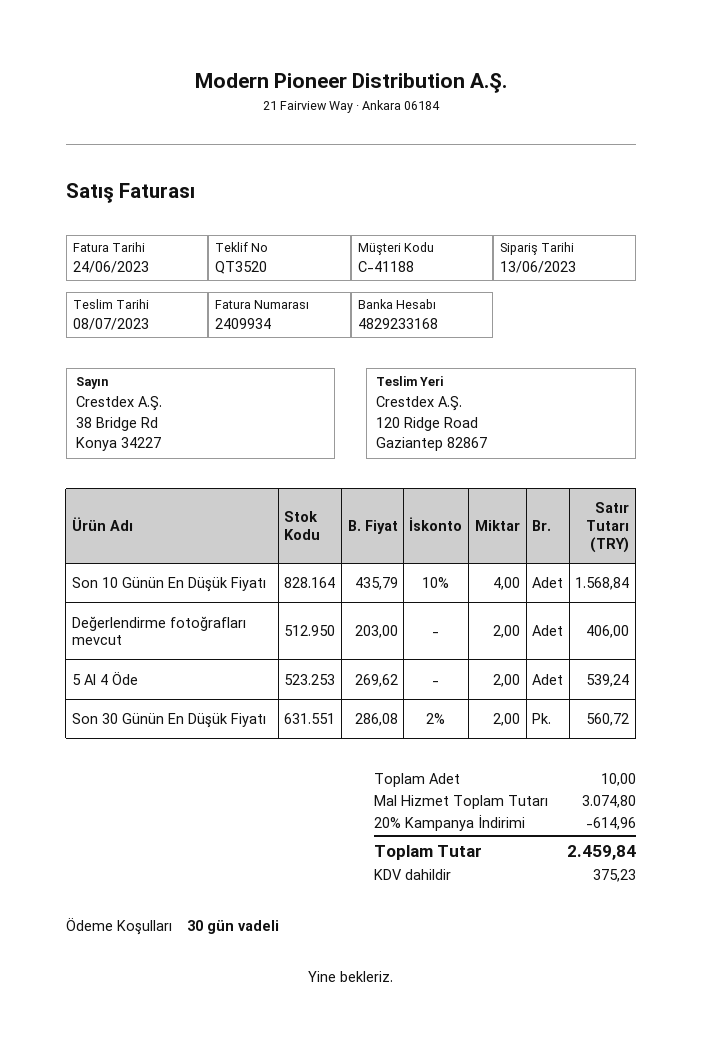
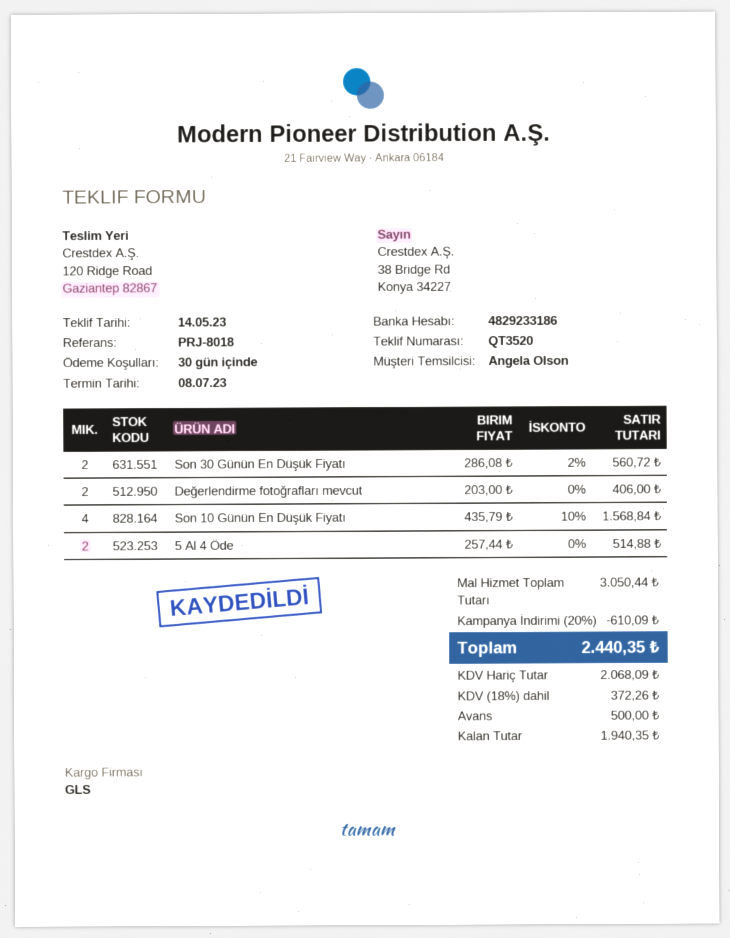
bank account: 4829233168 -> 4829233186
5 Al 4 Öde: 2 x 269.62 = 539.24 -> 2 x 257.44 = 514.88
subtotal: 3074.80 -> 3050.44
discount: 20% = 614.96 -> 20% = 610.09
tax: 375.23 -> 372.26
total: 2459.84 -> 2440.35

